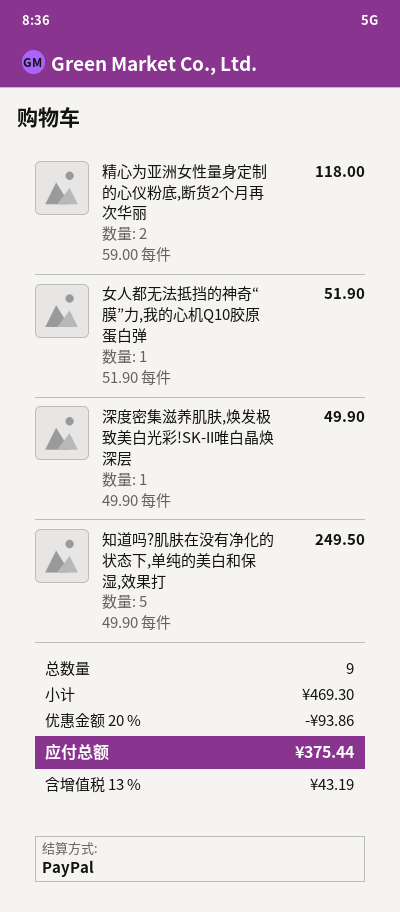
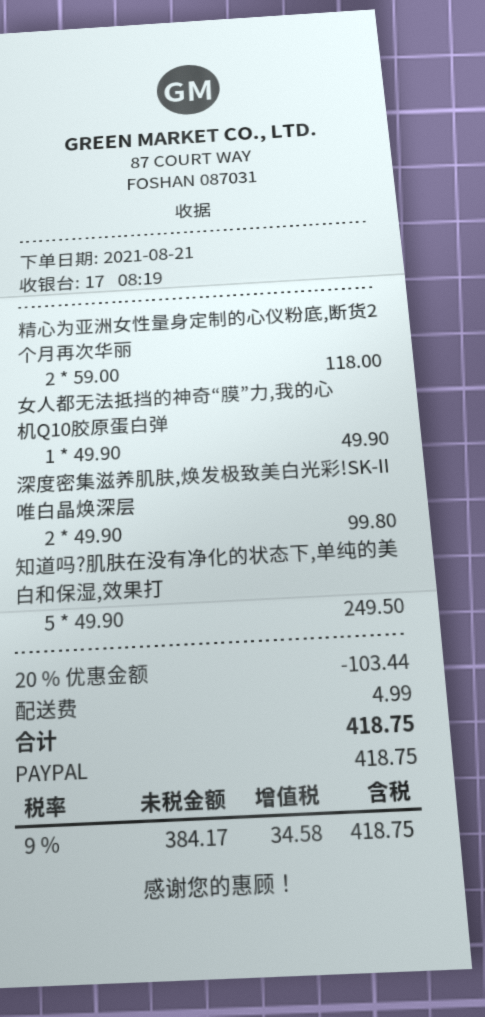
女人都无法抵挡的神奇“膜”力,我的心机Q10胶原蛋白弹: 1 x 51.90 = 51.90 -> 1 x 49.90 = 49.90
深度密集滋养肌肤,焕发极致美白光彩!SK-II唯白晶焕深层: 1 x 49.90 = 49.90 -> 2 x 49.90 = 99.80
discount: 20% = 93.86 -> 20% = 103.44
shipping: none -> 4.99
tax: 13% = 43.19 -> 9% = 34.58
total: 375.44 -> 418.75

